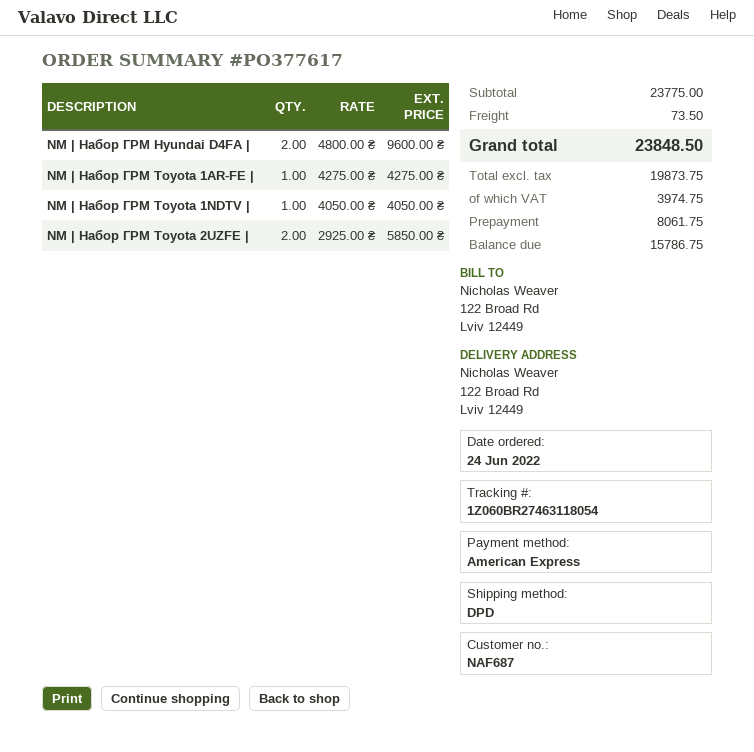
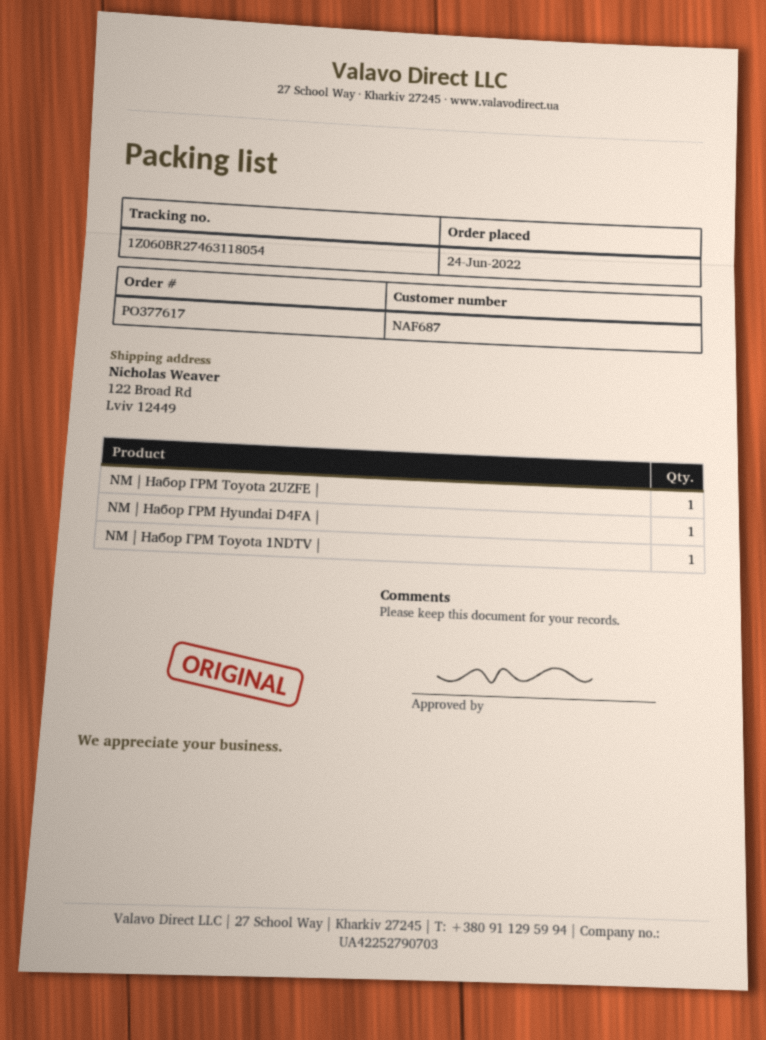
NM | Набор ГРМ Hyundai D4FA |: 2 -> 1
NM | Набор ГРМ Toyota 1AR-FE |: 1 -> none
NM | Набор ГРМ Toyota 2UZFE |: 2 -> 1

